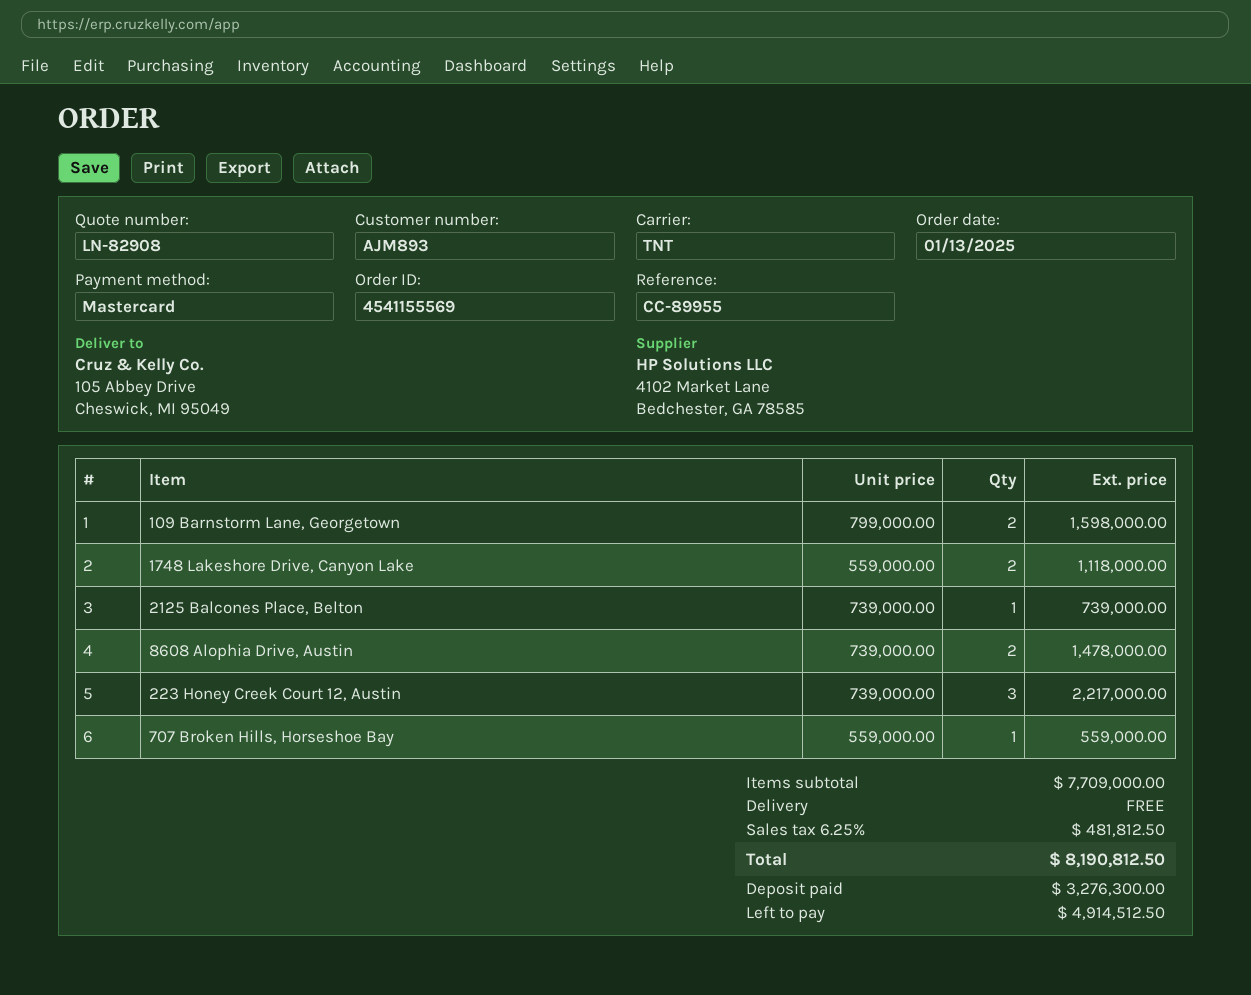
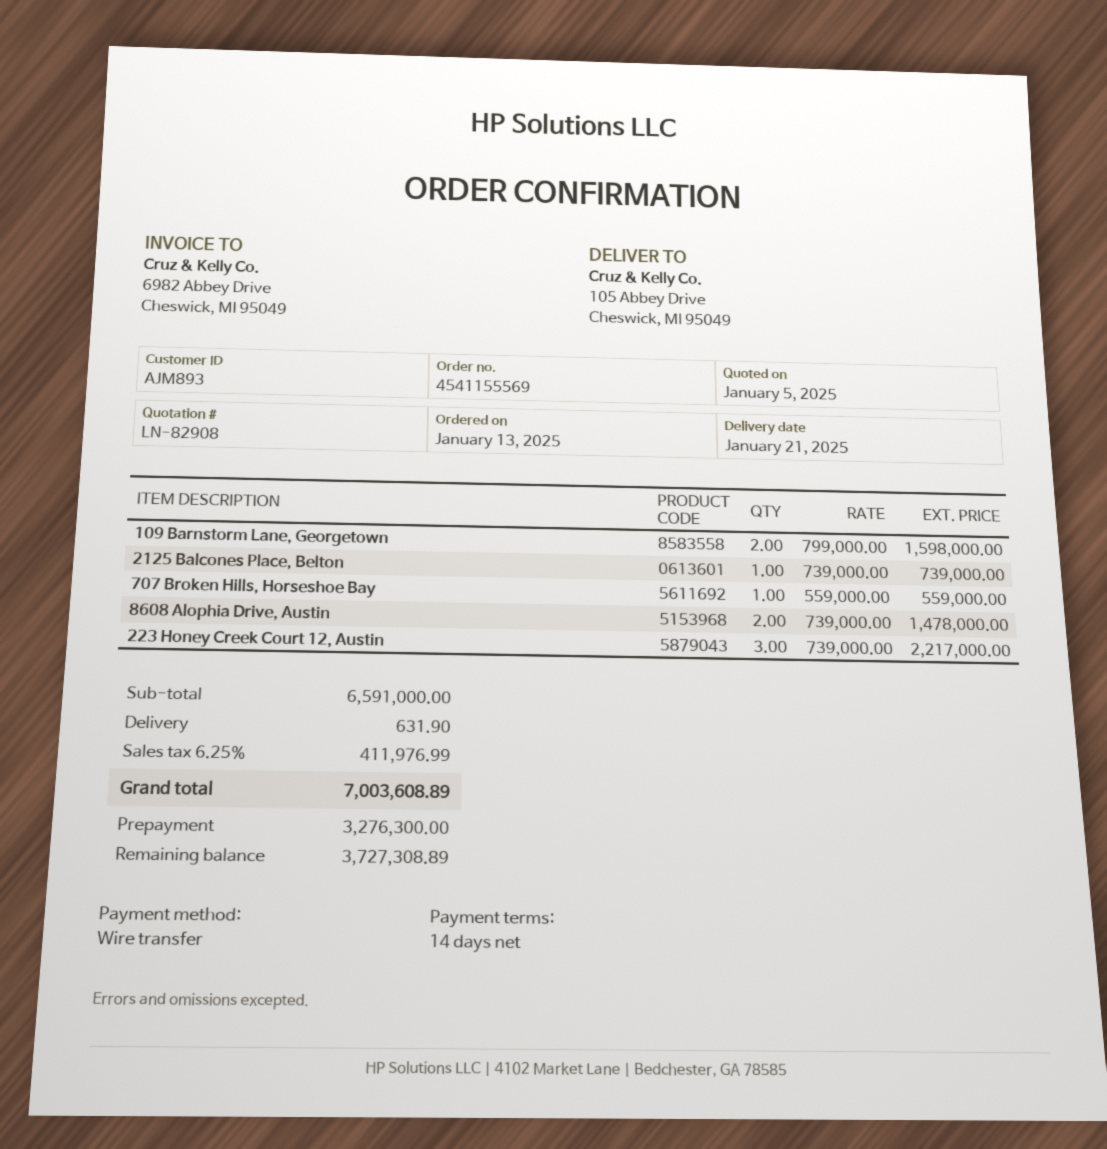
payment method: Mastercard -> bank transfer
1748 Lakeshore Drive, Canyon Lake: 2 x 559000.00 = 1118000.00 -> none
subtotal: 7709000.00 -> 6591000.00
shipping: 0.00 -> 631.90
tax: 6.25% = 481812.50 -> 6.25% = 411976.99
total: 8190812.50 -> 7003608.89
balance: 4914512.50 -> 3727308.89

